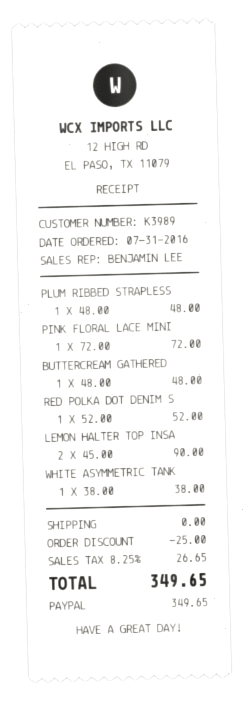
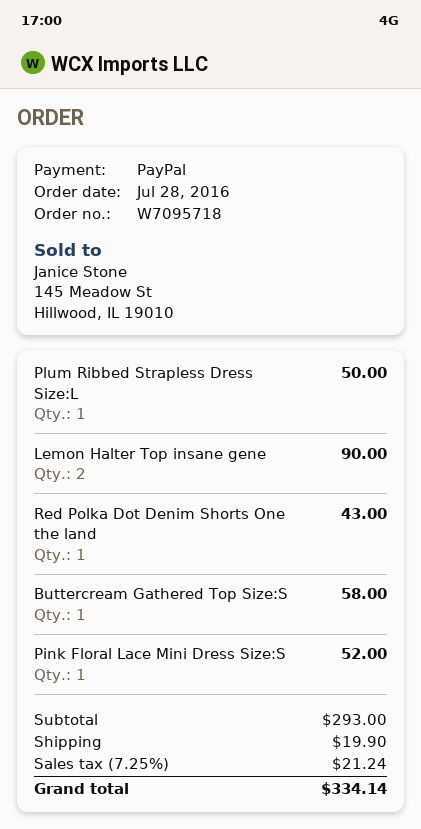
order date: 2016-07-31 -> 2016-07-28
PLUM RIBBED STRAPLESS: 1 for 48.00 -> 1 for 50.00
PINK FLORAL LACE MINI: 1 for 72.00 -> 1 for 52.00
BUTTERCREAM GATHERED: 1 for 48.00 -> 1 for 58.00
RED POLKA DOT DENIM S: 1 for 52.00 -> 1 for 43.00
WHITE ASYMMETRIC TANK: 1 for 38.00 -> none
discount: 25.00 -> none
shipping: 0.00 -> 19.90
tax: 8.25% = 26.65 -> 7.25% = 21.24
total: 349.65 -> 334.14

